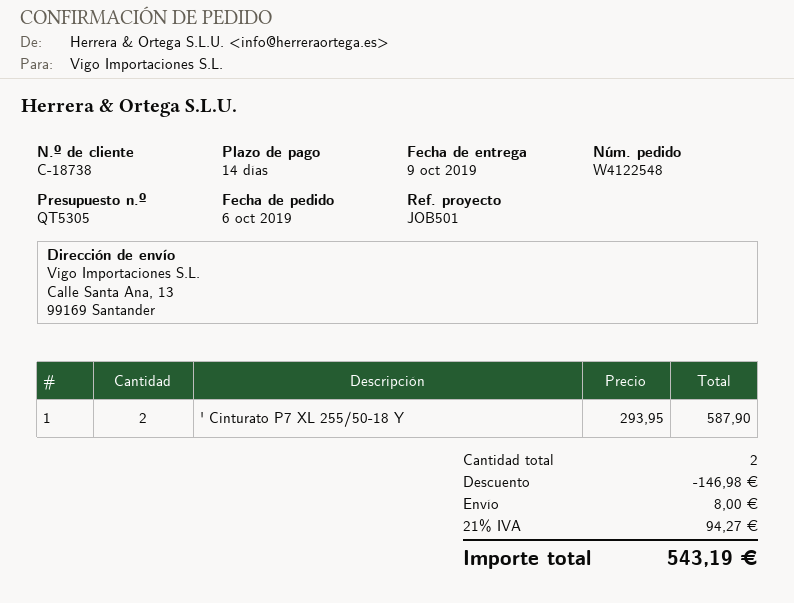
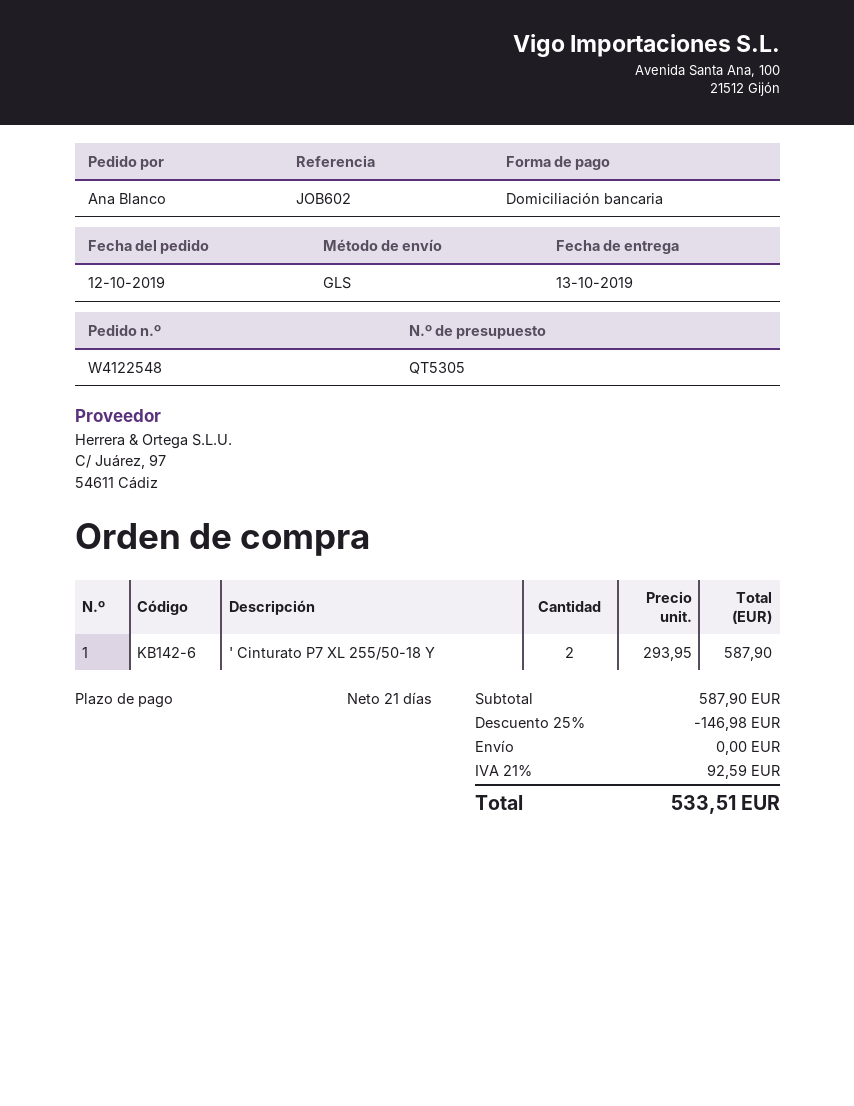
order date: 2019-10-06 -> 2019-10-12
delivery date: 2019-10-09 -> 2019-10-13
payment terms: 14 days -> 21 days
reference: JOB501 -> JOB602
shipping: 8.00 -> 0.00
tax: 21% = 94.27 -> 21% = 92.59
total: 543.19 -> 533.51

